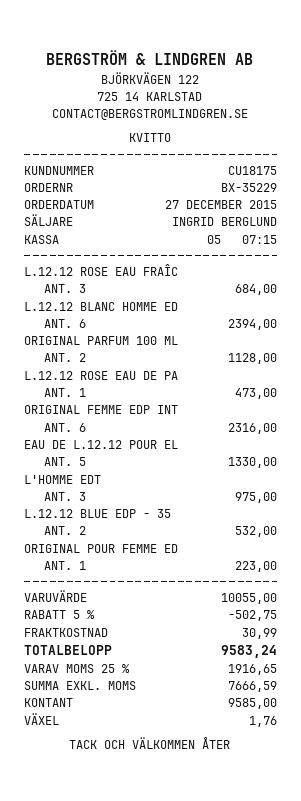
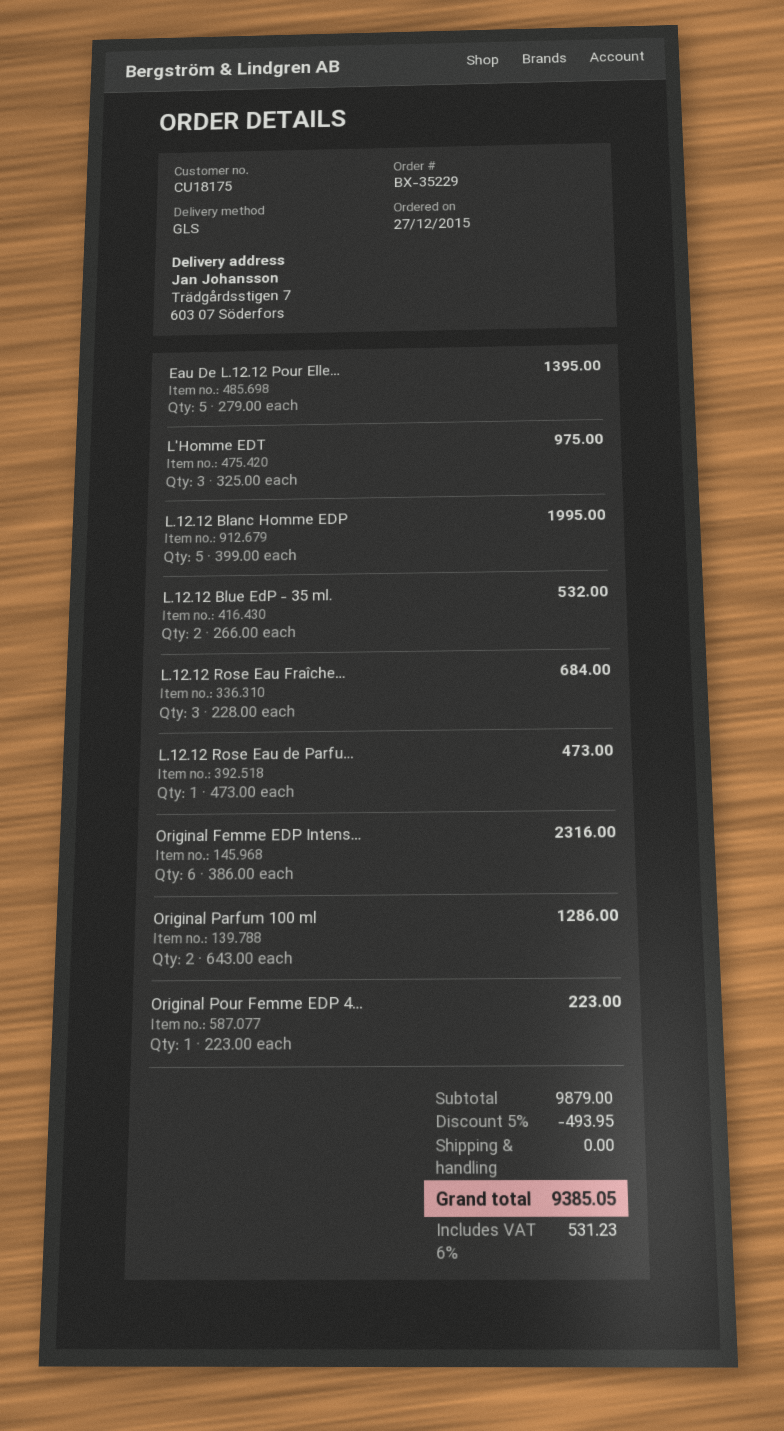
L.12.12 BLANC HOMME ED: 6 for 2394.00 -> 5 for 1995.00
ORIGINAL PARFUM 100 ML: 2 for 1128.00 -> 2 for 1286.00
EAU DE L.12.12 POUR EL: 5 for 1330.00 -> 5 for 1395.00
subtotal: 10055.00 -> 9879.00
discount: 5% = 502.75 -> 5% = 493.95
shipping: 30.99 -> 0.00
tax: 25% = 1916.65 -> 6% = 531.23
total: 9583.24 -> 9385.05

